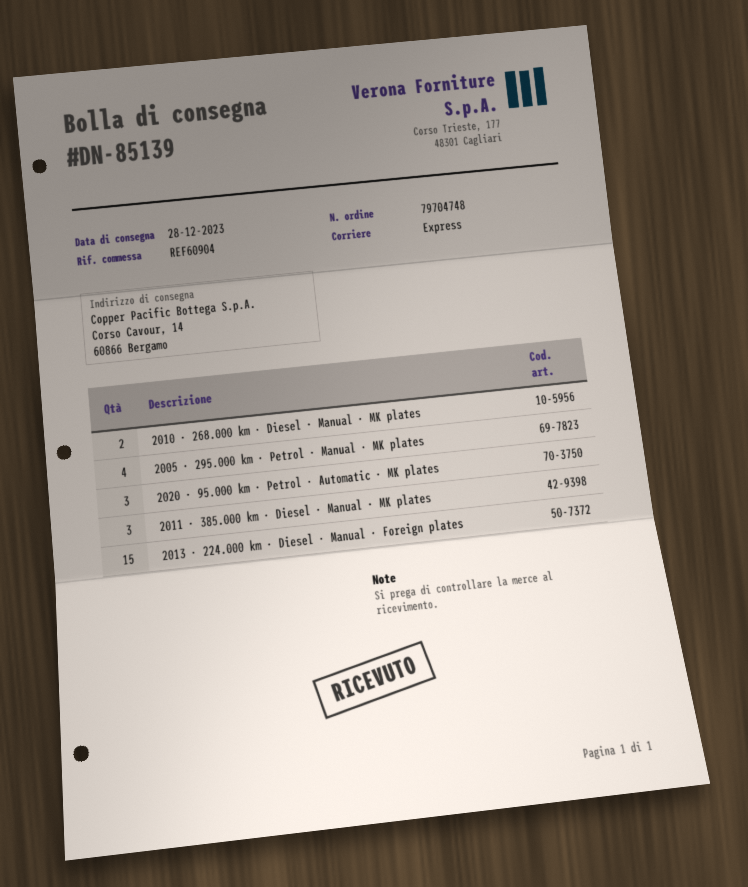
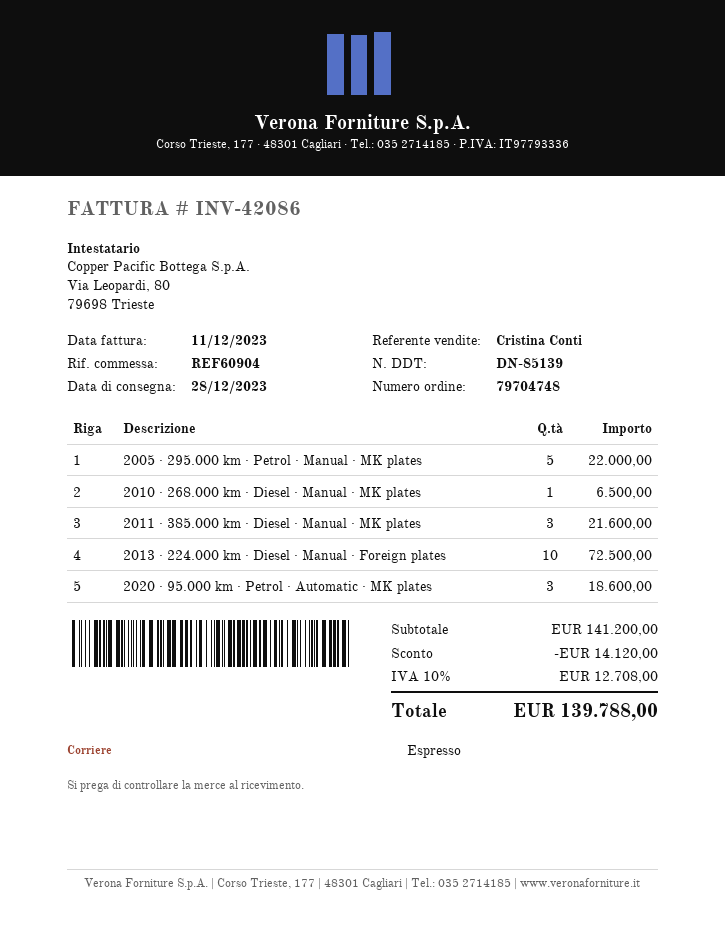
2010 · 268.000 km · Diesel · Manual · MK plates: 2 -> 1
2005 · 295.000 km · Petrol · Manual · MK plates: 4 -> 5
2013 · 224.000 km · Diesel · Manual · Foreign plates: 15 -> 10

